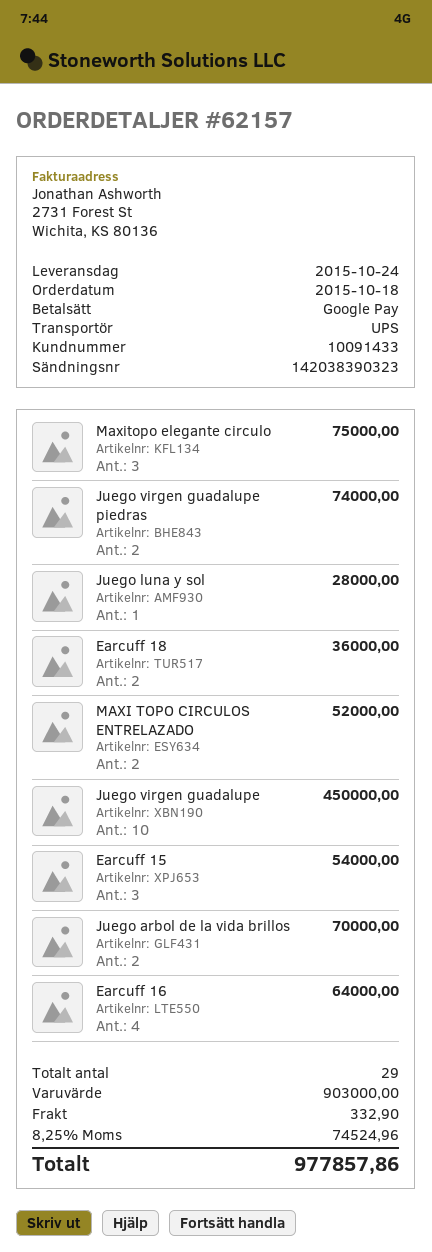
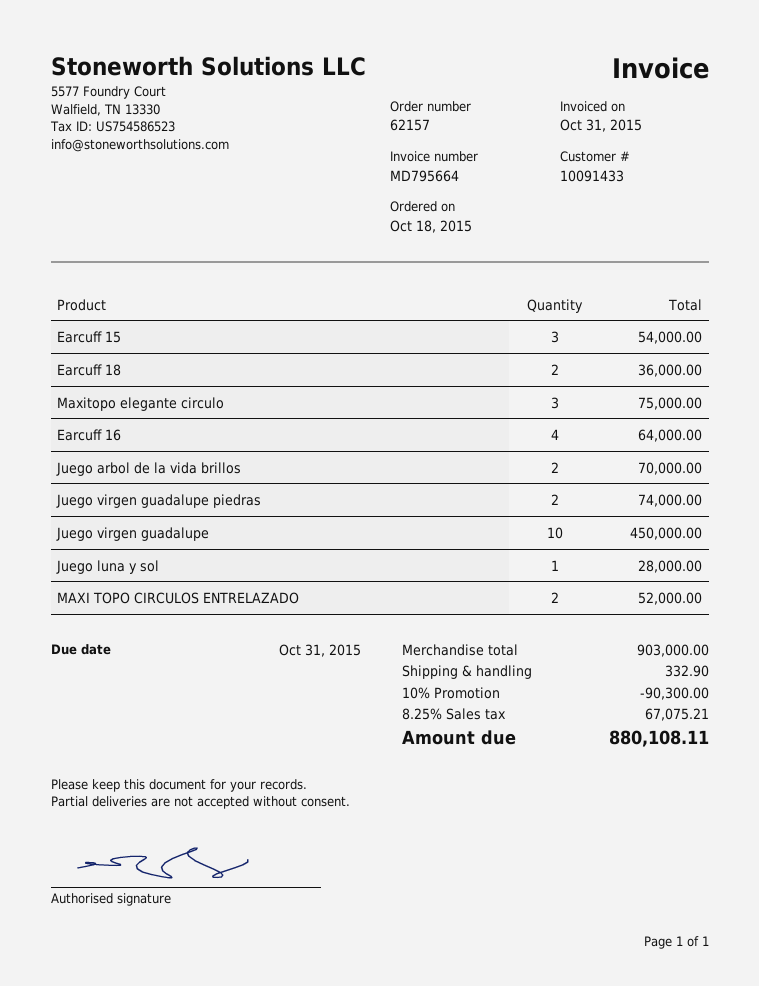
discount: none -> 10% = 90300.00
tax: 8.25% = 74524.96 -> 8.25% = 67075.21
total: 977857.86 -> 880108.11

